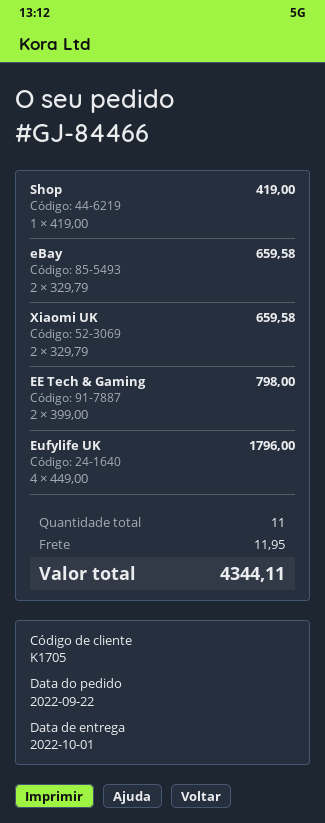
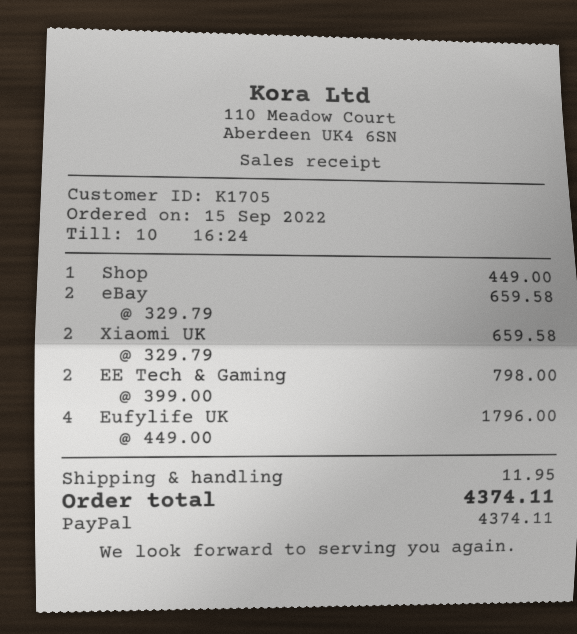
order date: 2022-09-22 -> 2022-09-15
Shop: 1 x 419.00 = 419.00 -> 1 x 449.00 = 449.00
total: 4344.11 -> 4374.11

